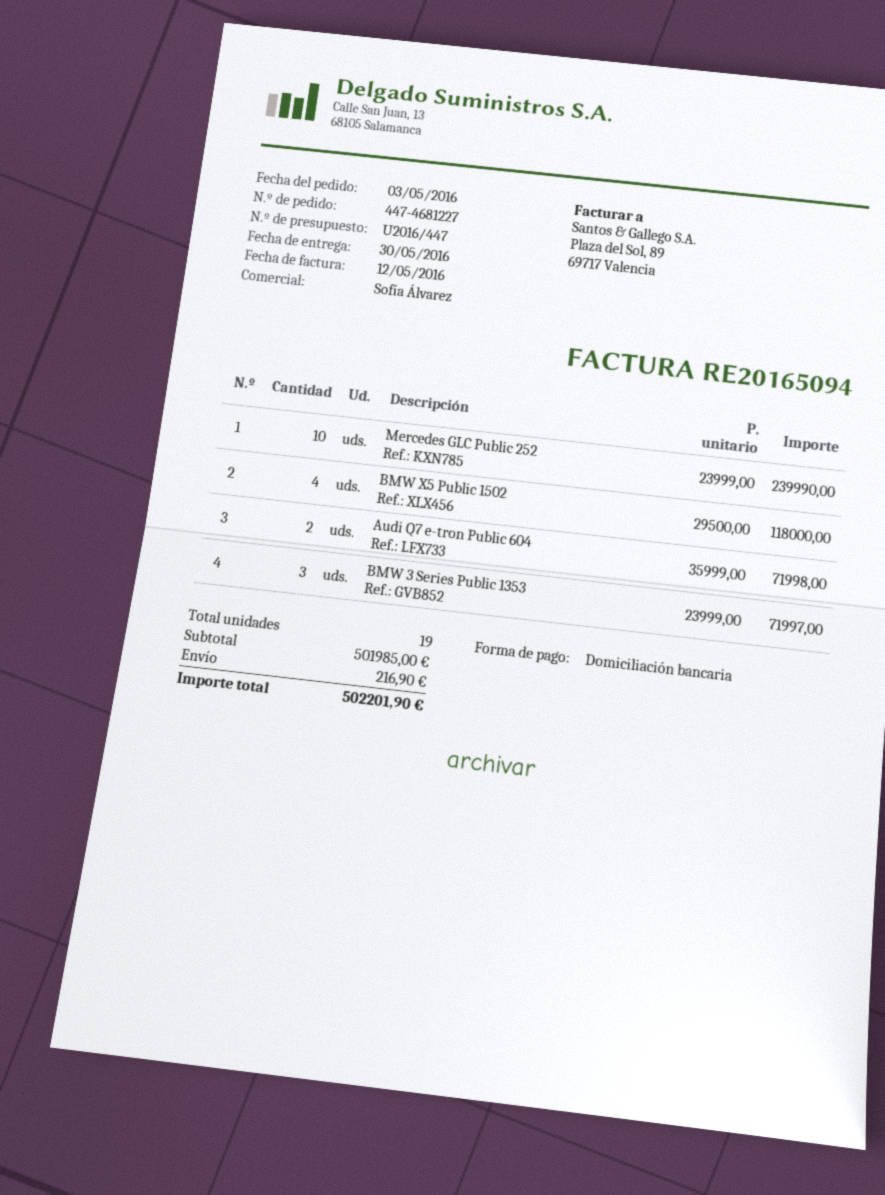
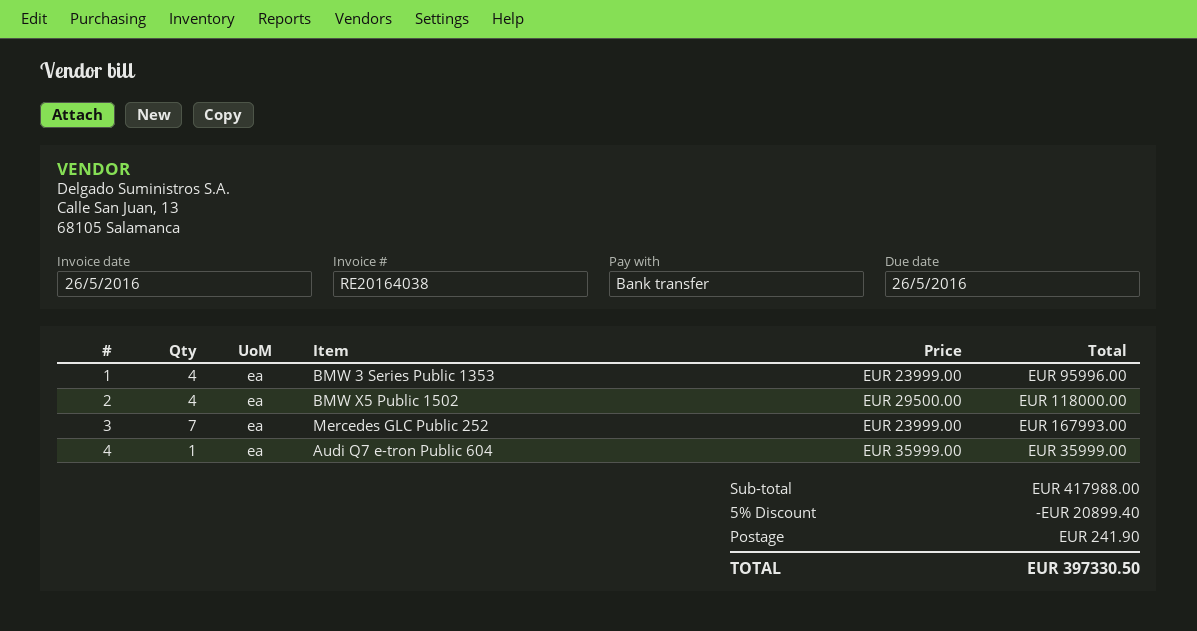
invoice number: RE20165094 -> RE20164038
invoice date: 2016-05-12 -> 2016-05-26
payment method: direct debit -> bank transfer
Mercedes GLC Public 252: 10 x 23999.00 = 239990.00 -> 7 x 23999.00 = 167993.00
Audi Q7 e-tron Public 604: 2 x 35999.00 = 71998.00 -> 1 x 35999.00 = 35999.00
BMW 3 Series Public 1353: 3 x 23999.00 = 71997.00 -> 4 x 23999.00 = 95996.00
subtotal: 501985.00 -> 417988.00
discount: none -> 5% = 20899.40
shipping: 216.90 -> 241.90
total: 502201.90 -> 397330.50

